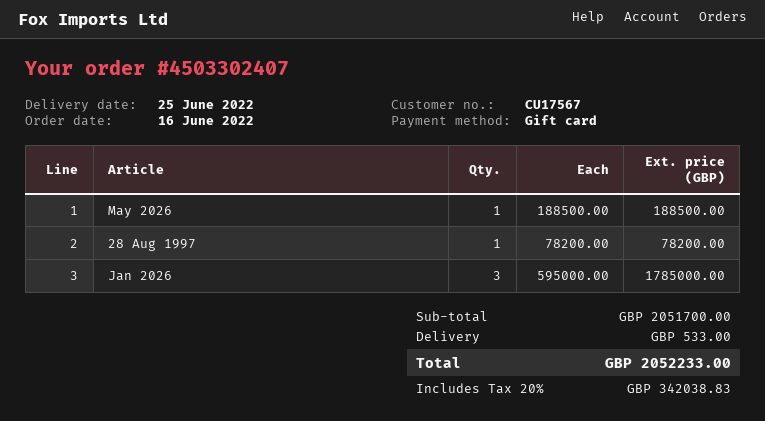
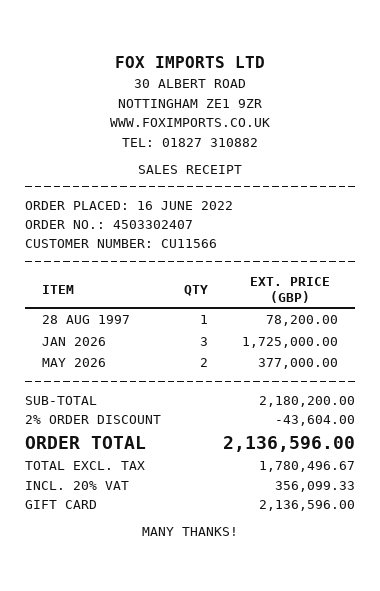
customer number: CU17567 -> CU11566
May 2026: 1 for 188500.00 -> 2 for 377000.00
Jan 2026: 3 for 1785000.00 -> 3 for 1725000.00
subtotal: 2051700.00 -> 2180200.00
discount: none -> 2% = 43604.00
shipping: 533.00 -> none
tax: 20% = 342038.83 -> 20% = 356099.33
total: 2052233.00 -> 2136596.00

